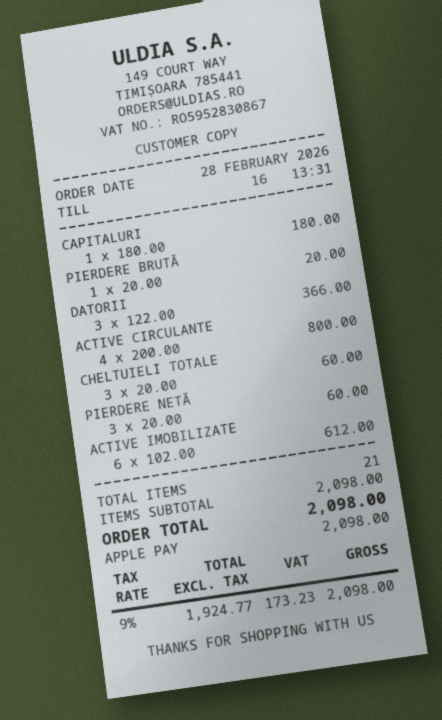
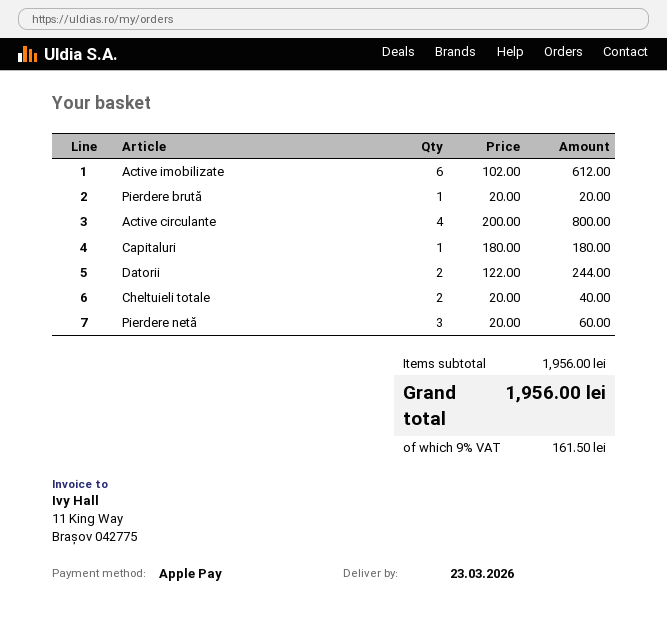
DATORII: 3 x 122.00 = 366.00 -> 2 x 122.00 = 244.00
CHELTUIELI TOTALE: 3 x 20.00 = 60.00 -> 2 x 20.00 = 40.00
subtotal: 2098.00 -> 1956.00
tax: 9% = 173.23 -> 9% = 161.50
total: 2098.00 -> 1956.00

